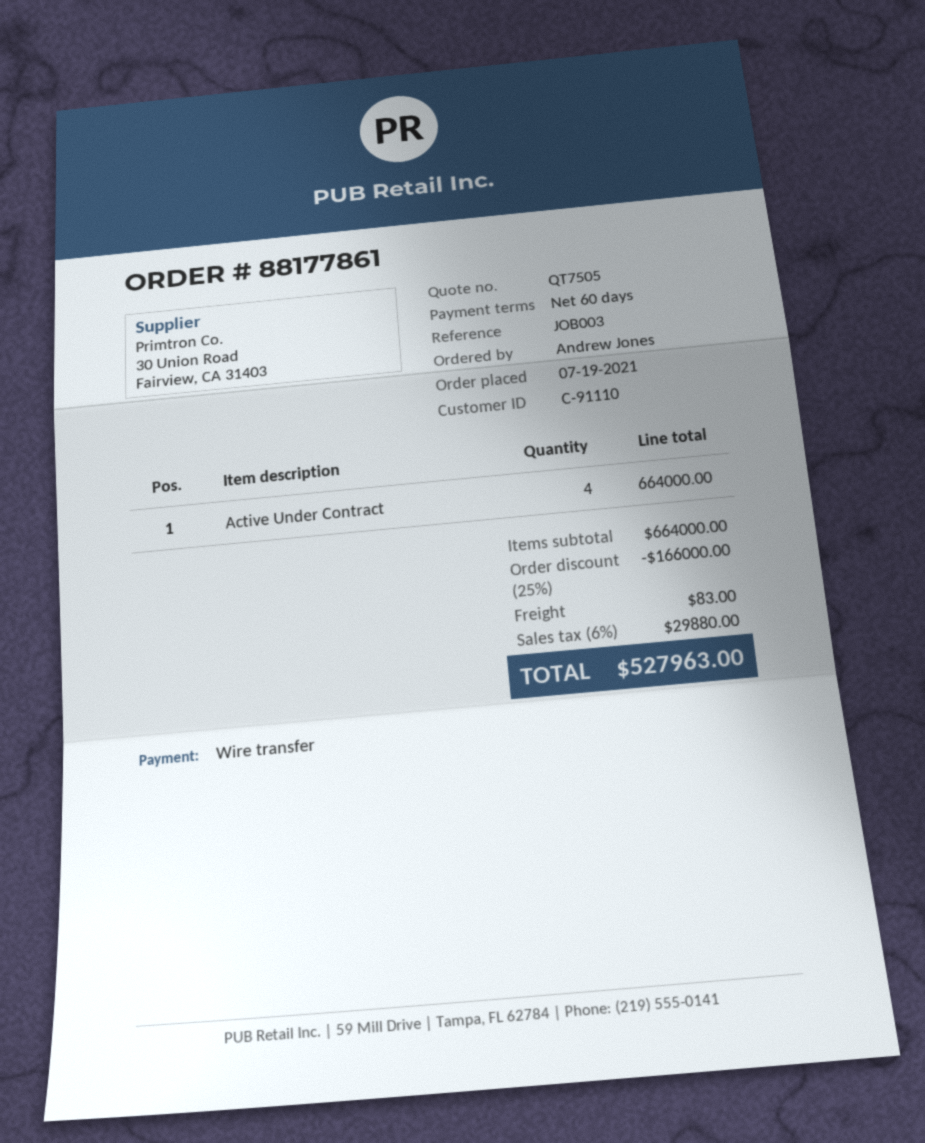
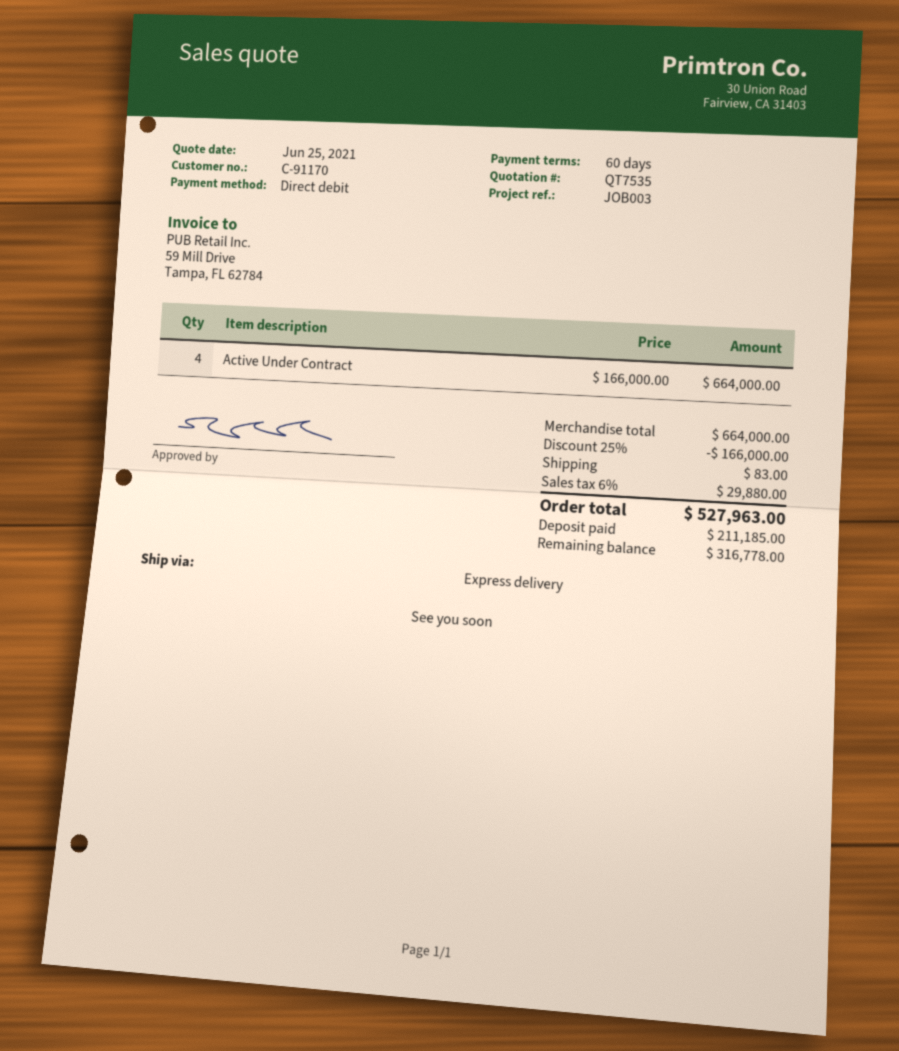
quote number: QT7505 -> QT7535
customer number: C-91110 -> C-91170
payment method: bank transfer -> direct debit

